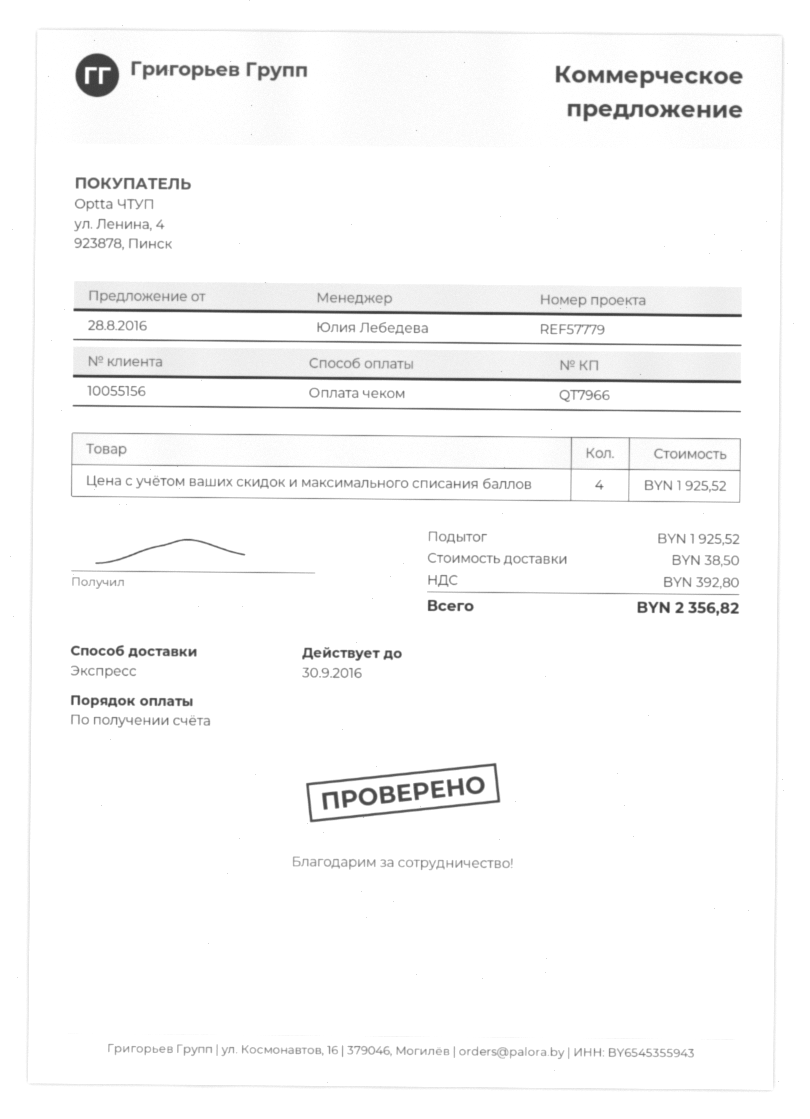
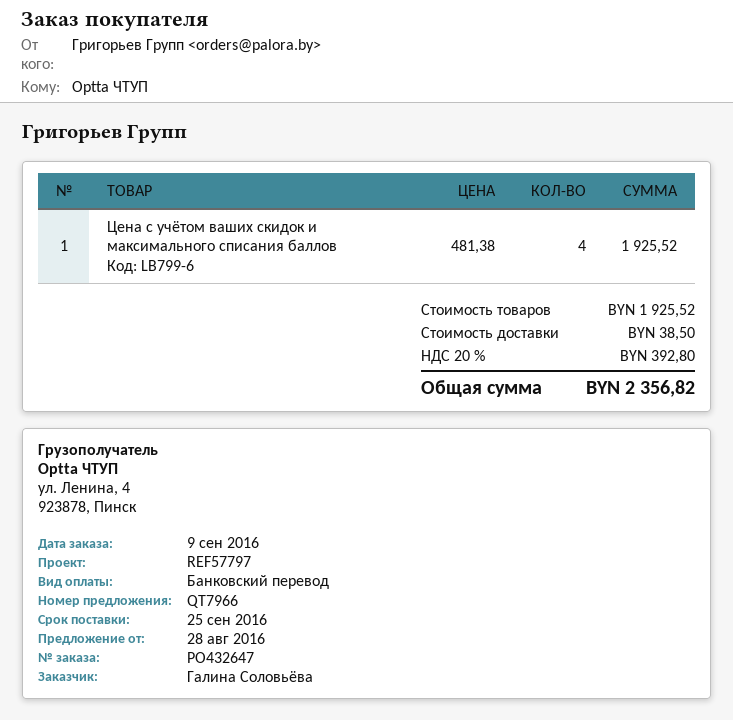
reference: REF57779 -> REF57797
payment method: cheque -> bank transfer

